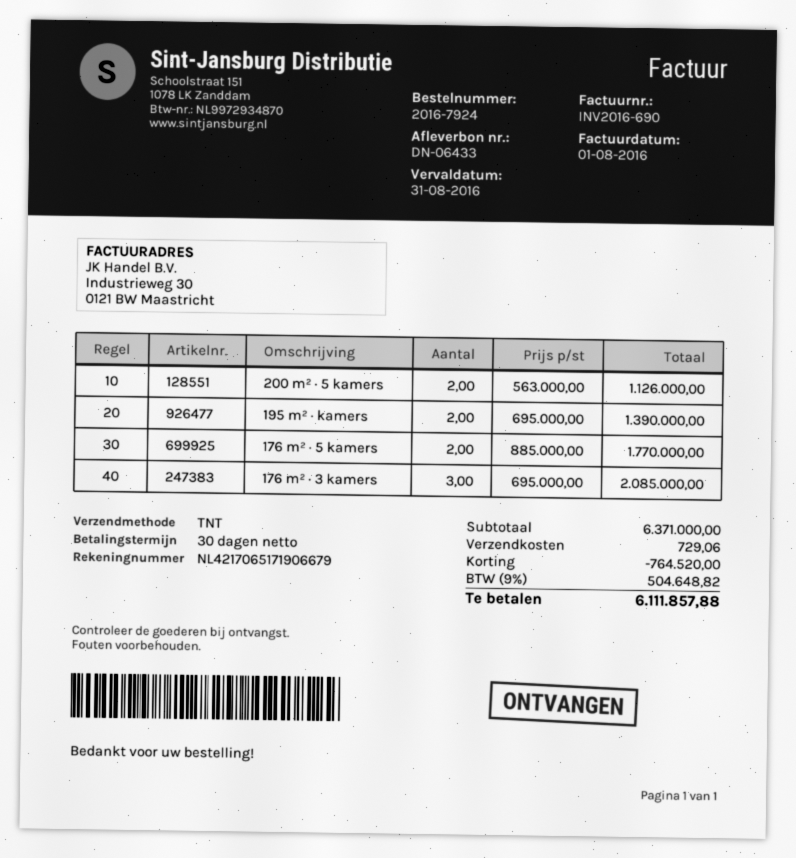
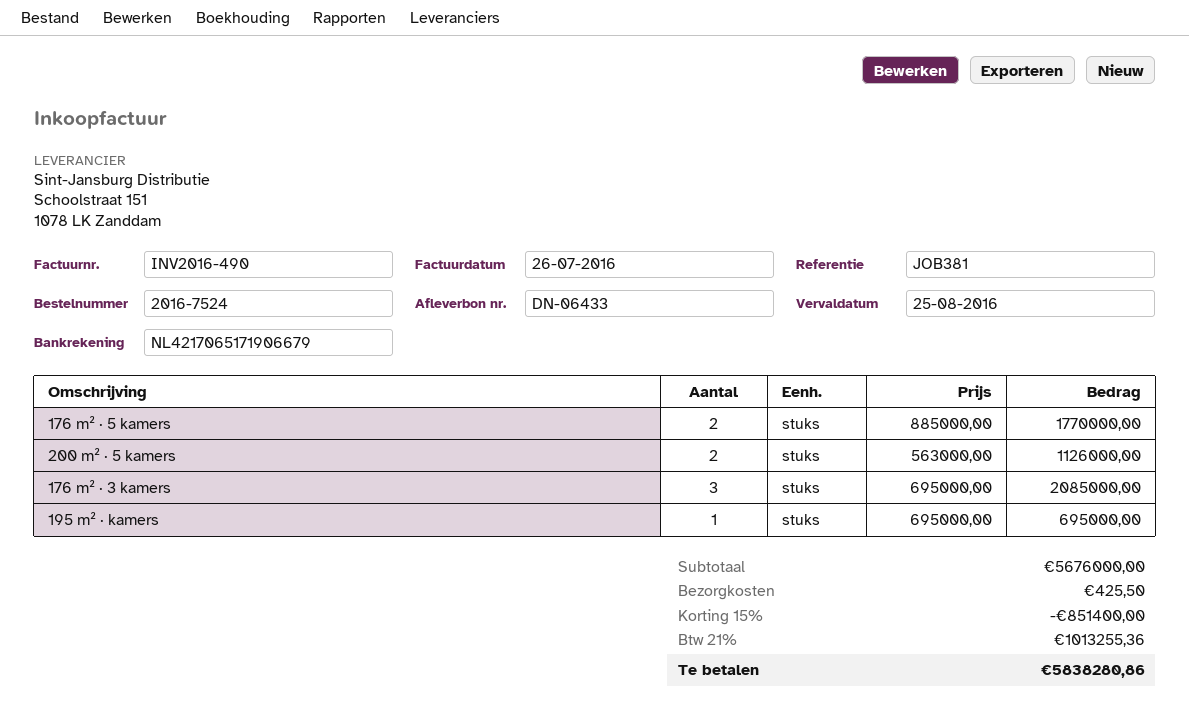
order number: 2016-7924 -> 2016-7524
invoice number: INV2016-690 -> INV2016-490
invoice date: 2016-08-01 -> 2016-07-26
due date: 2016-08-31 -> 2016-08-25
195 m² · kamers: 2 x 695000.00 = 1390000.00 -> 1 x 695000.00 = 695000.00
subtotal: 6371000.00 -> 5676000.00
discount: 764520.00 -> 851400.00
shipping: 729.06 -> 425.50
tax: 9% = 504648.82 -> 21% = 1013255.36
total: 6111857.88 -> 5838280.86

